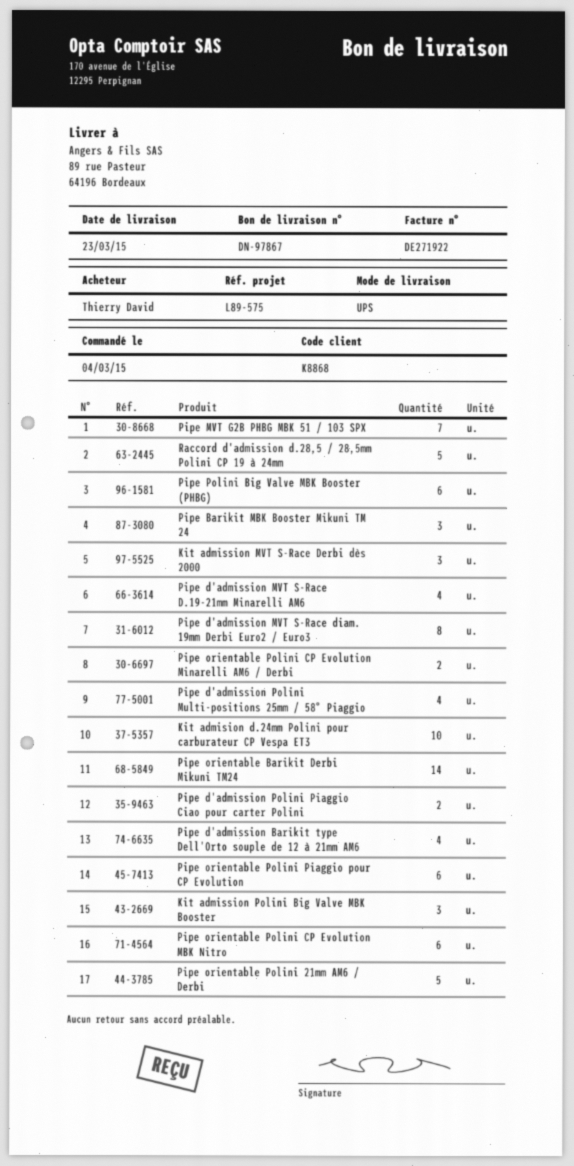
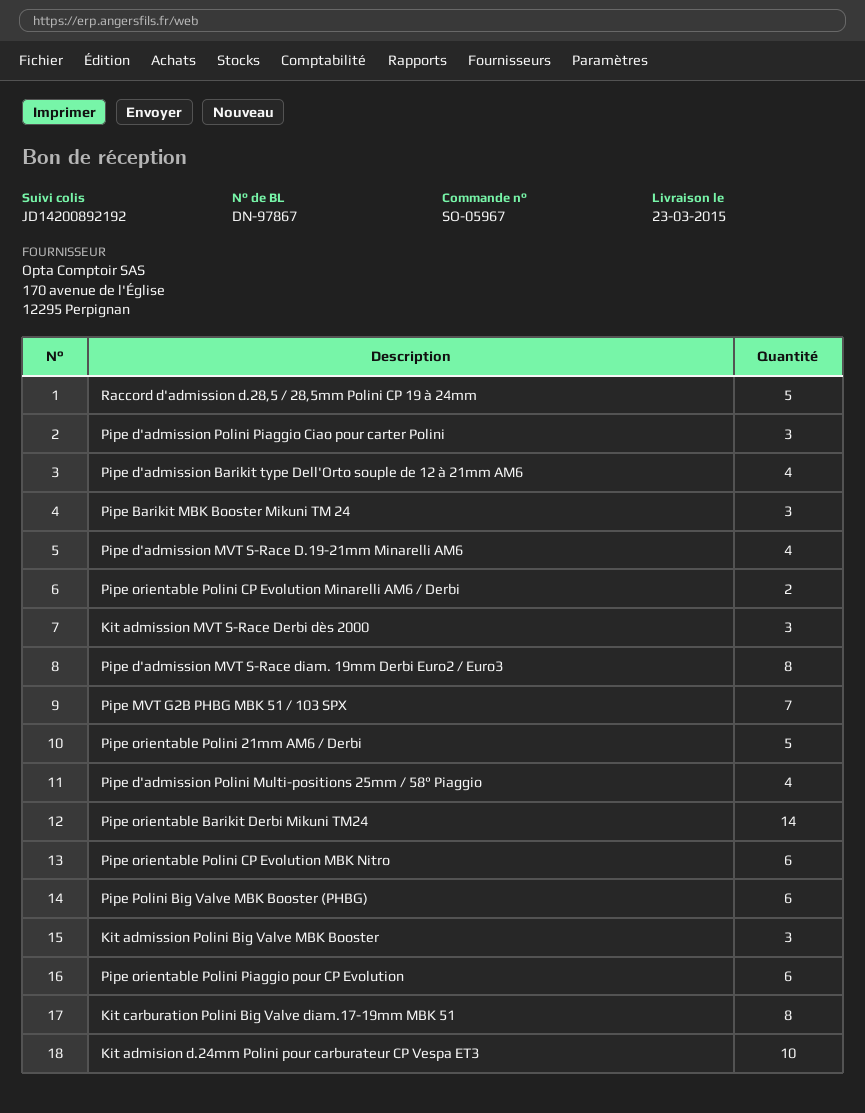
Pipe d'admission Polini Piaggio Ciao pour carter Polini: 2 -> 3
Kit carburation Polini Big Valve diam.17-19mm MBK 51: none -> 8

